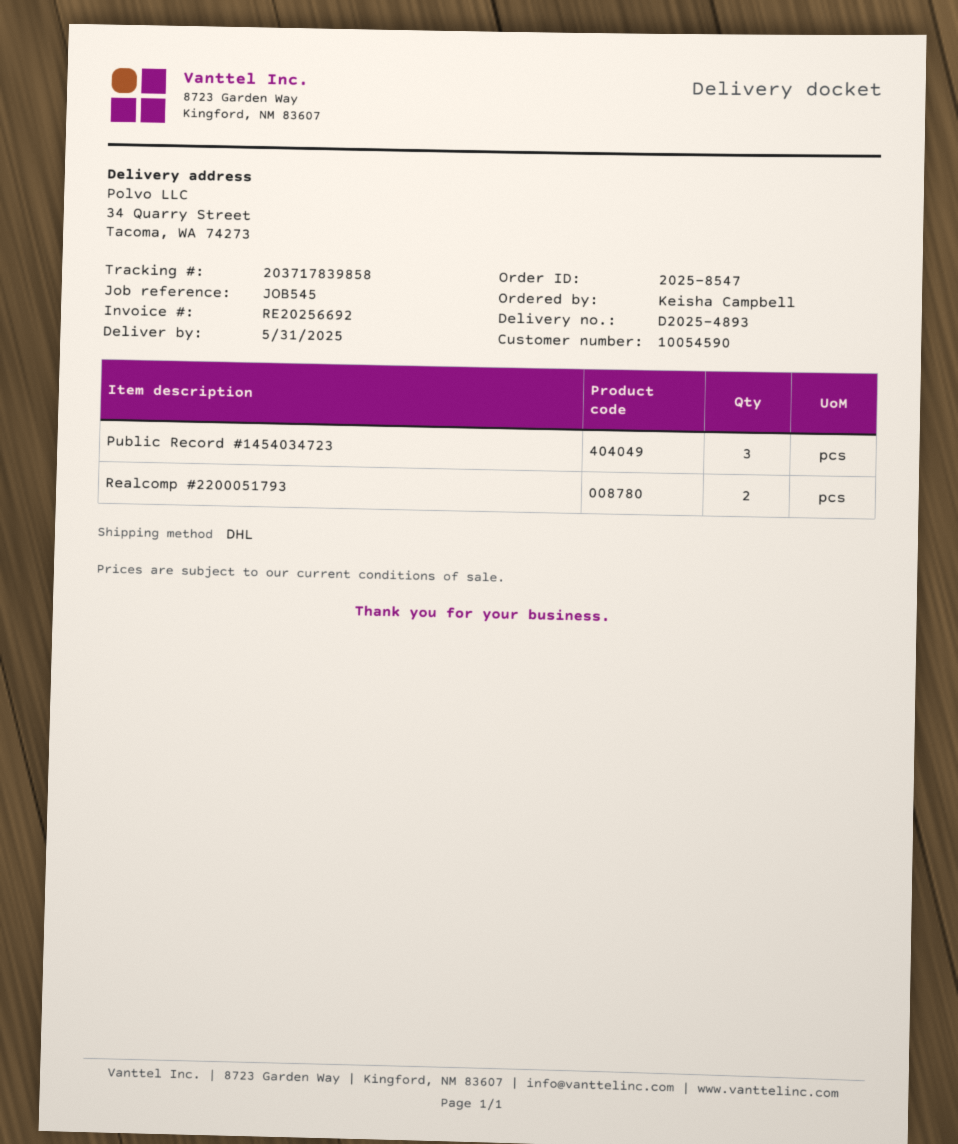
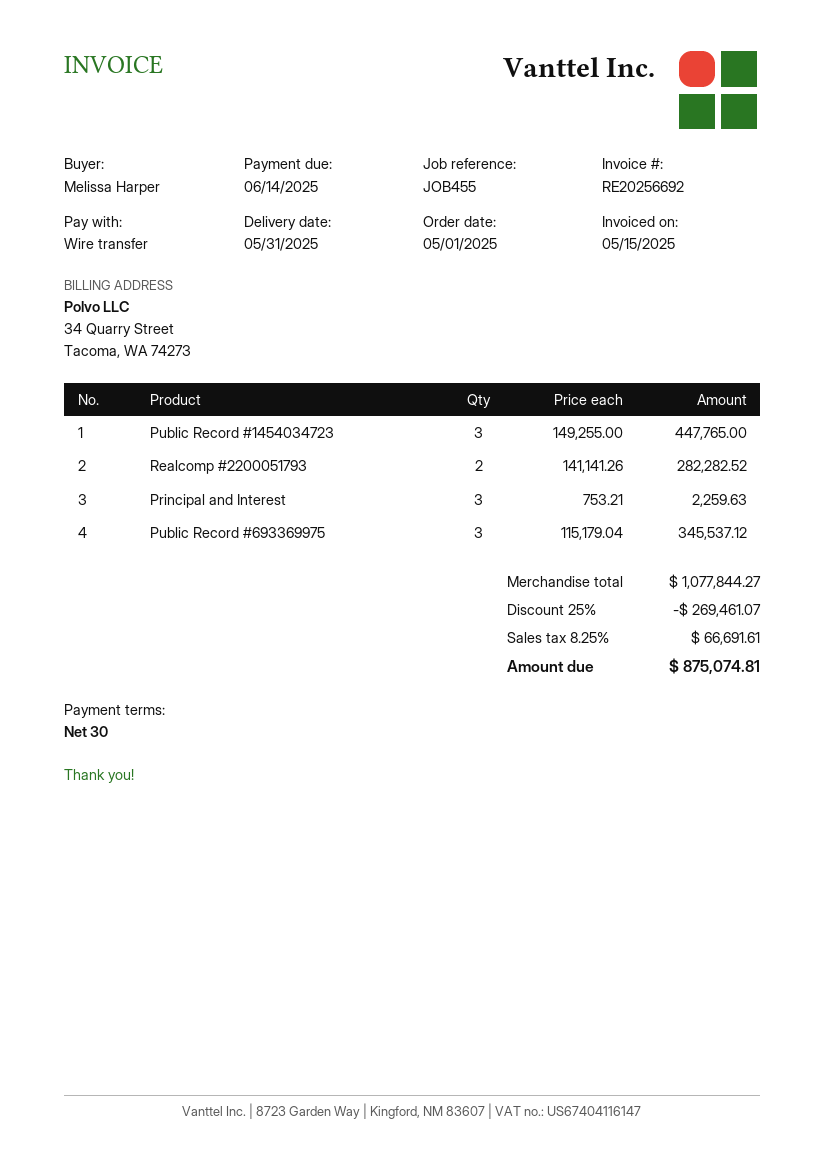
reference: JOB545 -> JOB455
ordered by: Keisha Campbell -> Melissa Harper
Principal and Interest: none -> 3
Public Record #693369975: none -> 3

